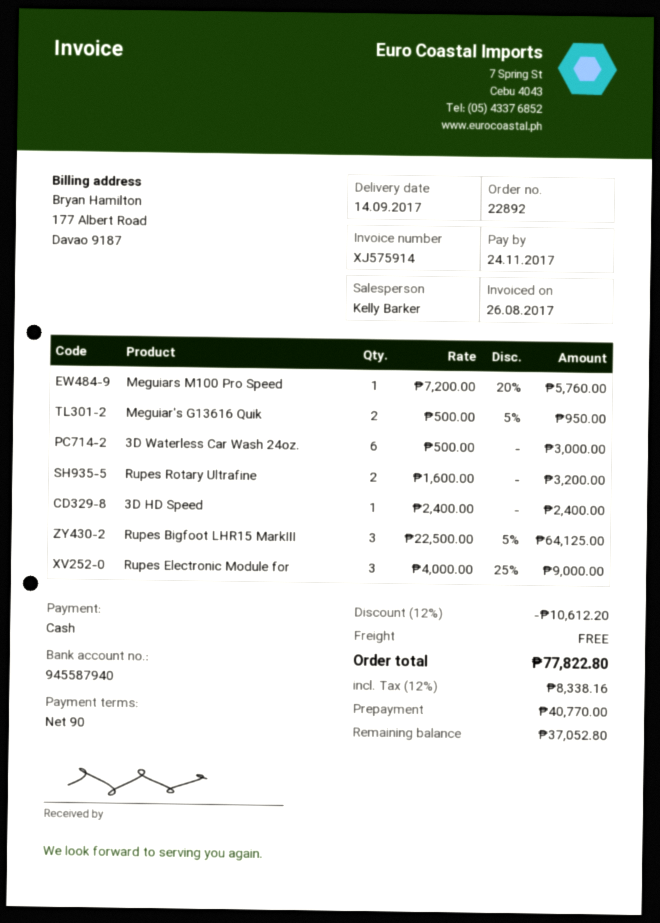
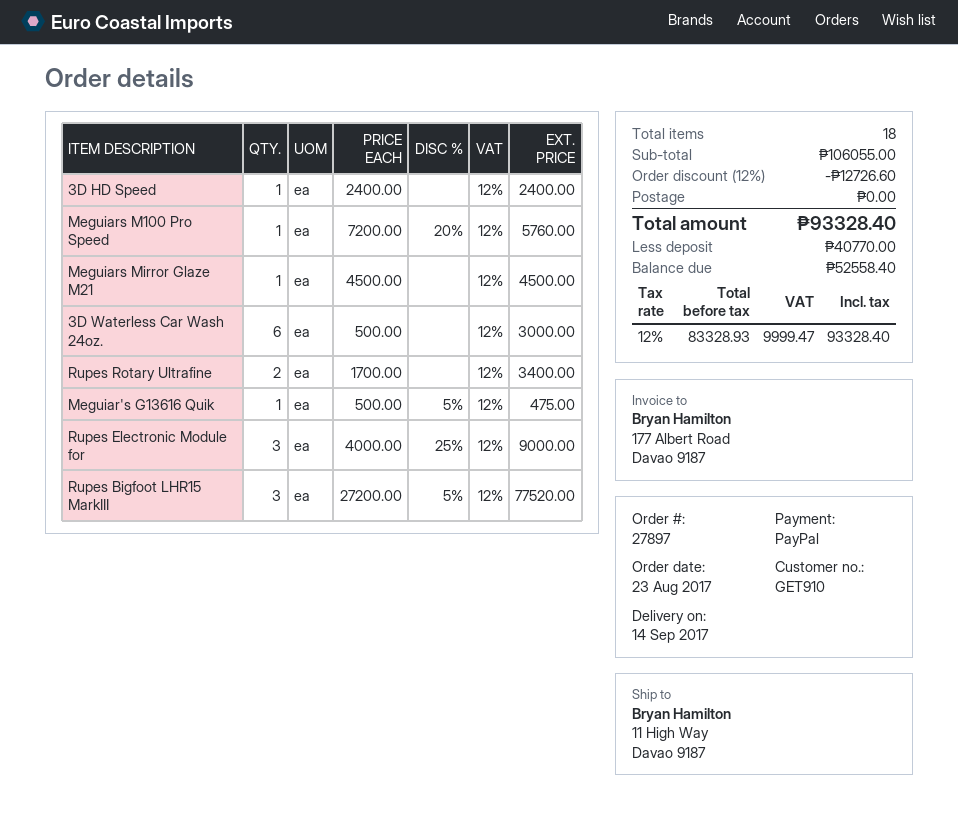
order number: 22892 -> 27897
payment method: cash -> PayPal
Meguiar's G13616 Quik: 2 x 500.00 - 5% = 950.00 -> 1 x 500.00 - 5% = 475.00
Rupes Rotary Ultrafine: 2 x 1600.00 = 3200.00 -> 2 x 1700.00 = 3400.00
Rupes Bigfoot LHR15 MarkIII: 3 x 22500.00 - 5% = 64125.00 -> 3 x 27200.00 - 5% = 77520.00
Meguiars Mirror Glaze M21: none -> 1 x 4500.00 = 4500.00
discount: 12% = 10612.20 -> 12% = 12726.60
tax: 12% = 8338.16 -> 12% = 9999.47
total: 77822.80 -> 93328.40
balance: 37052.80 -> 52558.40

